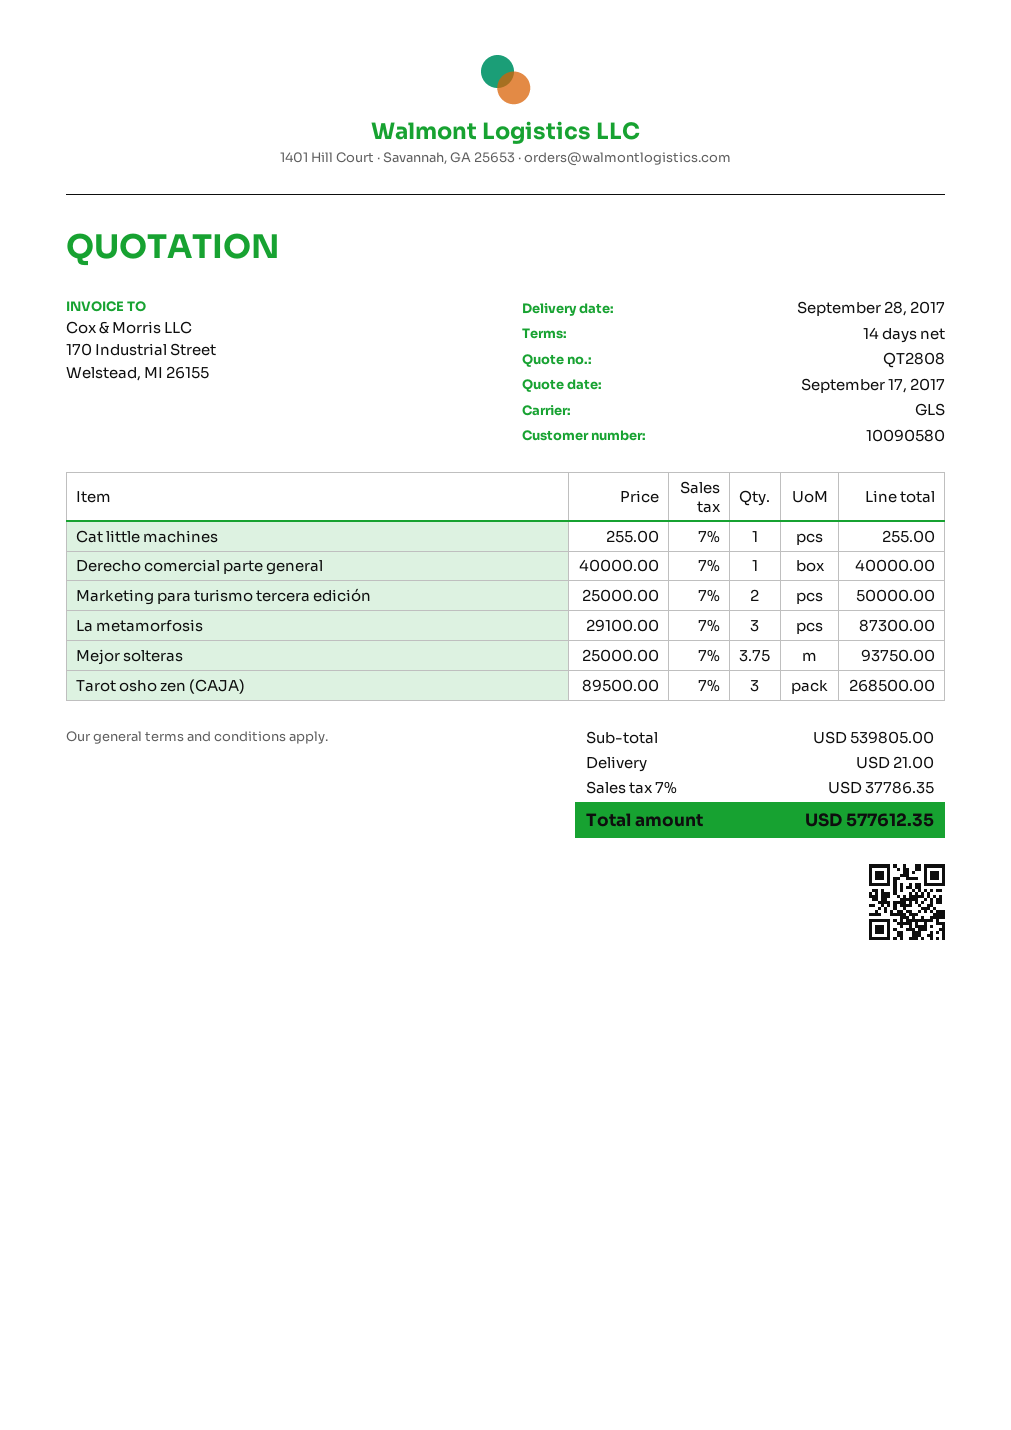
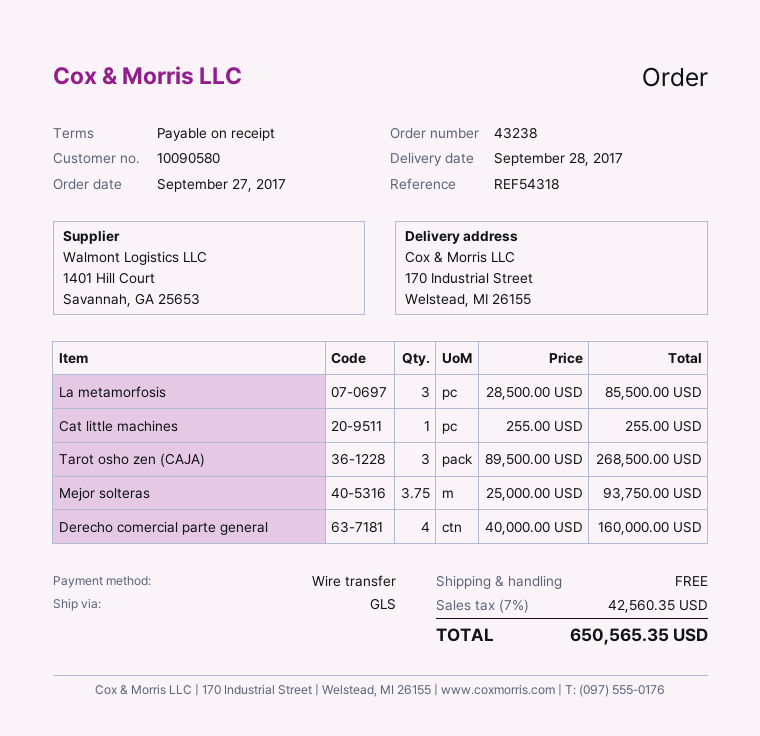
payment terms: 14 days -> on receipt
Derecho comercial parte general: 1 x 40000.00 = 40000.00 -> 4 x 40000.00 = 160000.00
Marketing para turismo tercera edición: 2 x 25000.00 = 50000.00 -> none
La metamorfosis: 3 x 29100.00 = 87300.00 -> 3 x 28500.00 = 85500.00
shipping: 21.00 -> 0.00
tax: 7% = 37786.35 -> 7% = 42560.35
total: 577612.35 -> 650565.35

